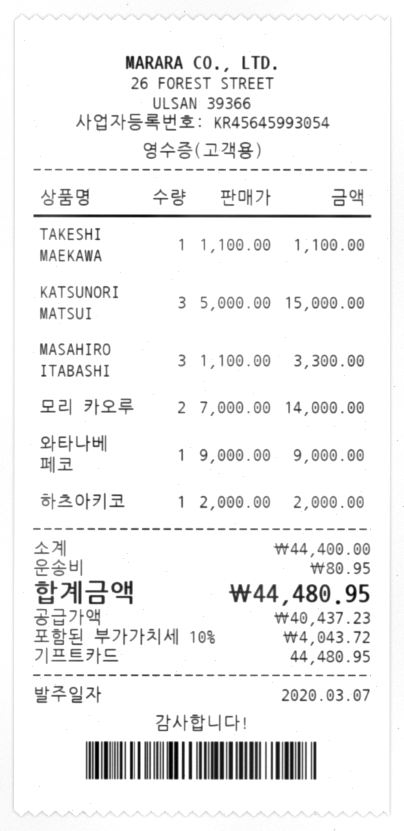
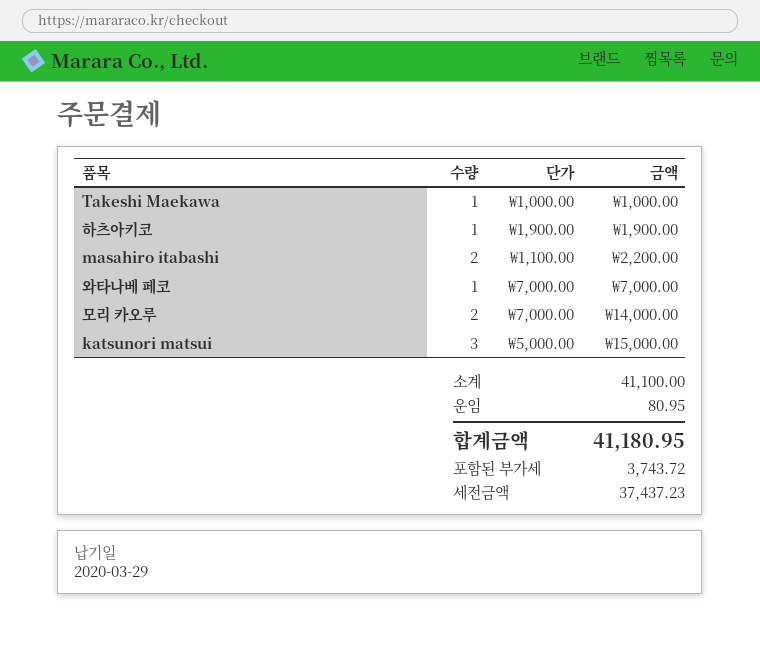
TAKESHI MAEKAWA: 1 x 1100.00 = 1100.00 -> 1 x 1000.00 = 1000.00
MASAHIRO ITABASHI: 3 x 1100.00 = 3300.00 -> 2 x 1100.00 = 2200.00
와타나베 페코: 1 x 9000.00 = 9000.00 -> 1 x 7000.00 = 7000.00
하츠아키코: 1 x 2000.00 = 2000.00 -> 1 x 1900.00 = 1900.00
subtotal: 44400.00 -> 41100.00
net: 40437.23 -> 37437.23
tax: 4043.72 -> 3743.72
total: 44480.95 -> 41180.95

